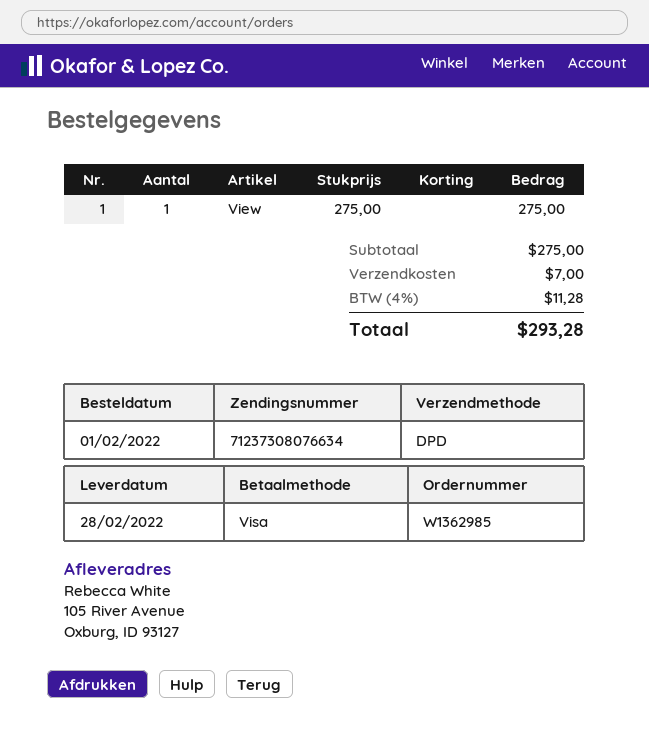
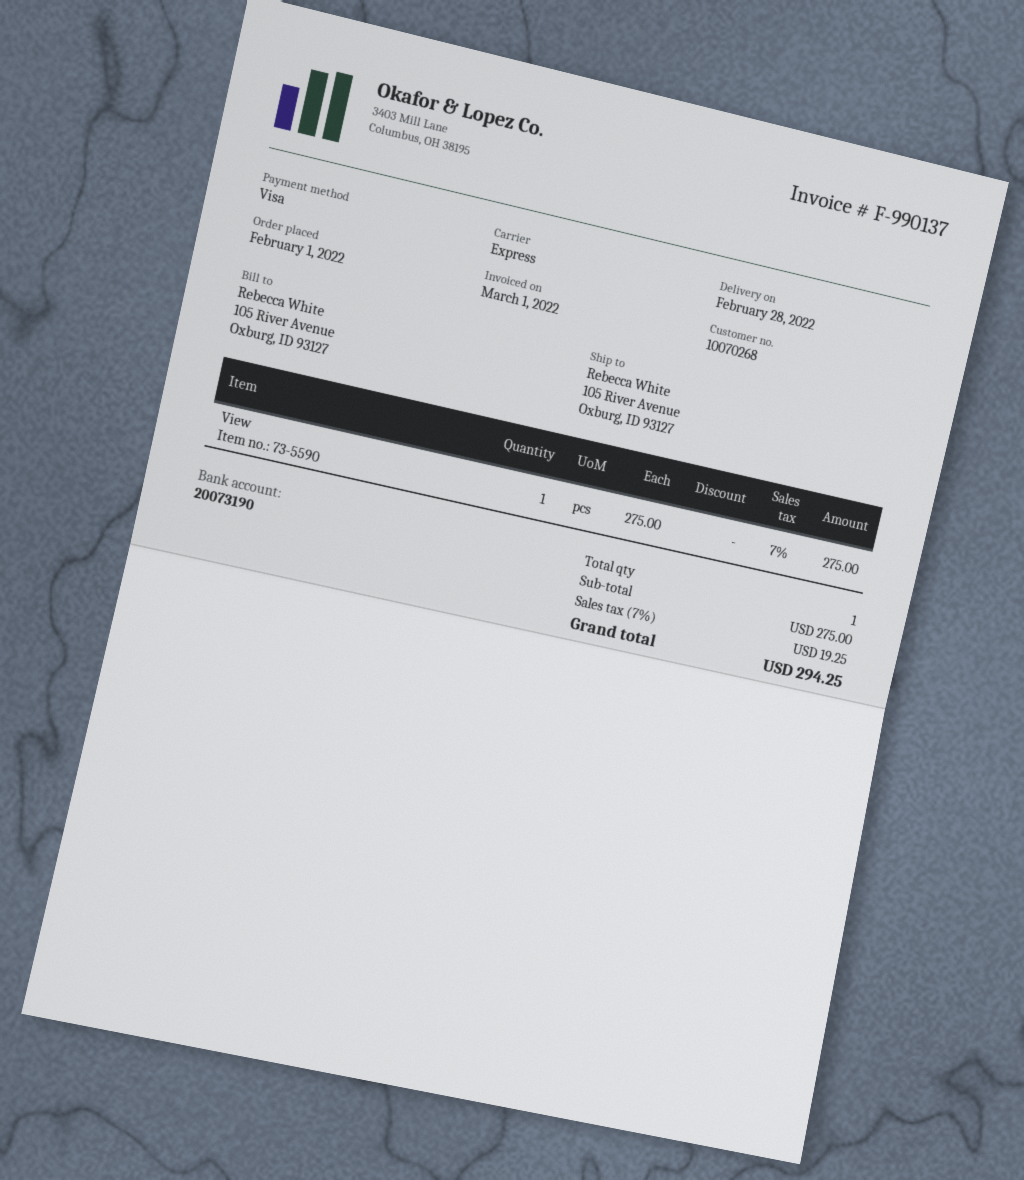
shipping method: DPD -> express
shipping: 7.00 -> none
tax: 4% = 11.28 -> 7% = 19.25
total: 293.28 -> 294.25

